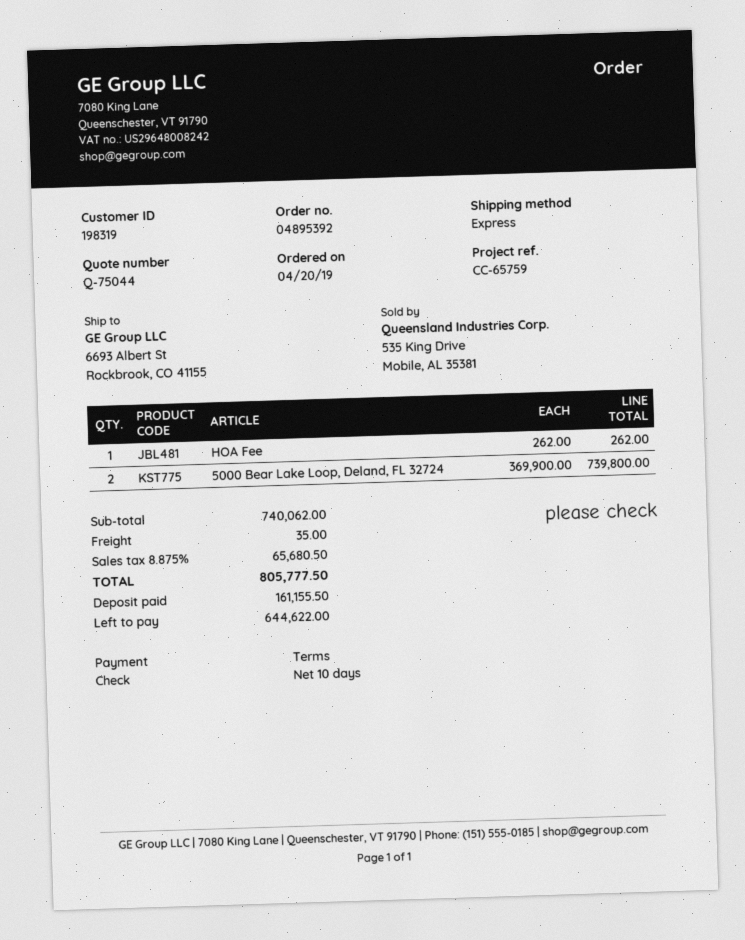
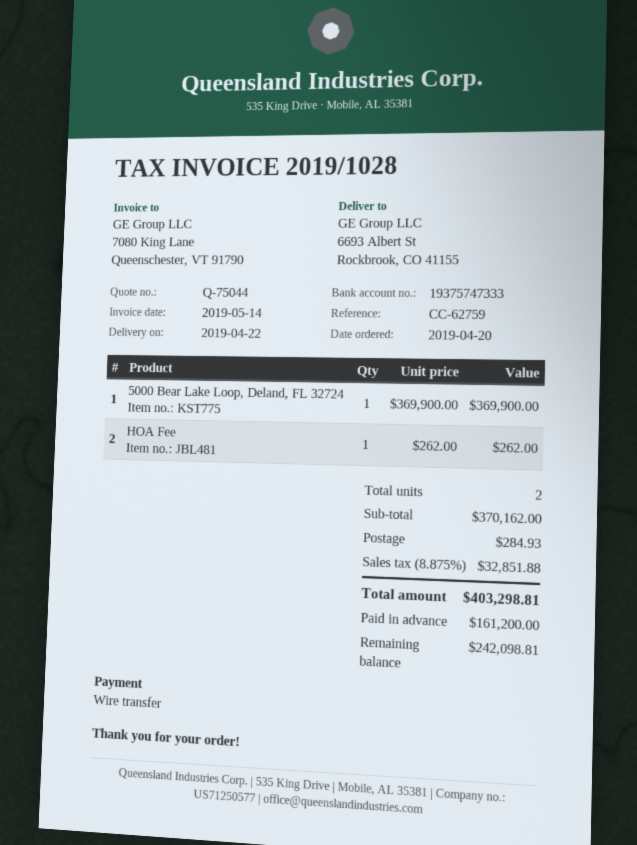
reference: CC-65759 -> CC-62759
payment method: cheque -> bank transfer
5000 Bear Lake Loop, Deland, FL 32724: 2 x 369900.00 = 739800.00 -> 1 x 369900.00 = 369900.00
subtotal: 740062.00 -> 370162.00
shipping: 35.00 -> 284.93
tax: 8.875% = 65680.50 -> 8.875% = 32851.88
total: 805777.50 -> 403298.81
deposit: 161155.50 -> 161200.00
balance: 644622.00 -> 242098.81

